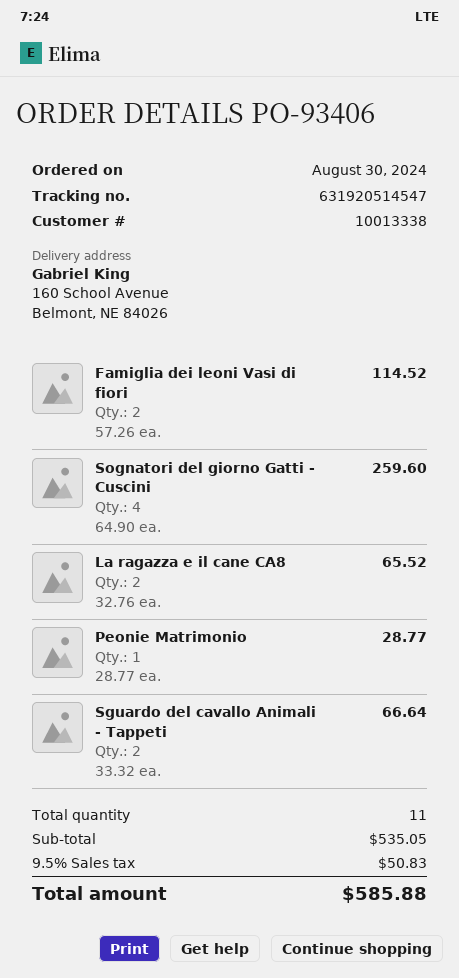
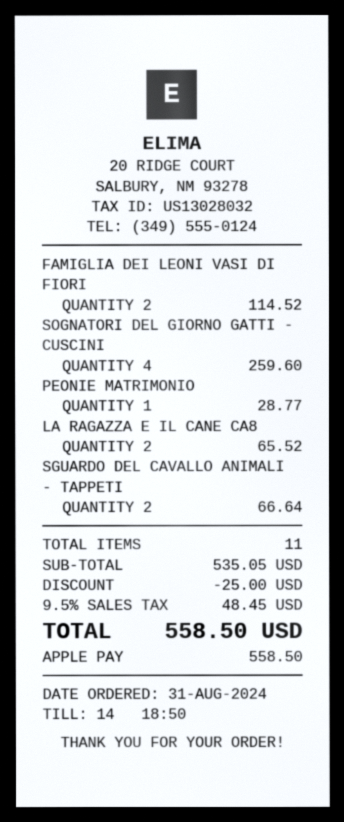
order date: 2024-08-30 -> 2024-08-31
discount: none -> 25.00
tax: 9.5% = 50.83 -> 9.5% = 48.45
total: 585.88 -> 558.50

